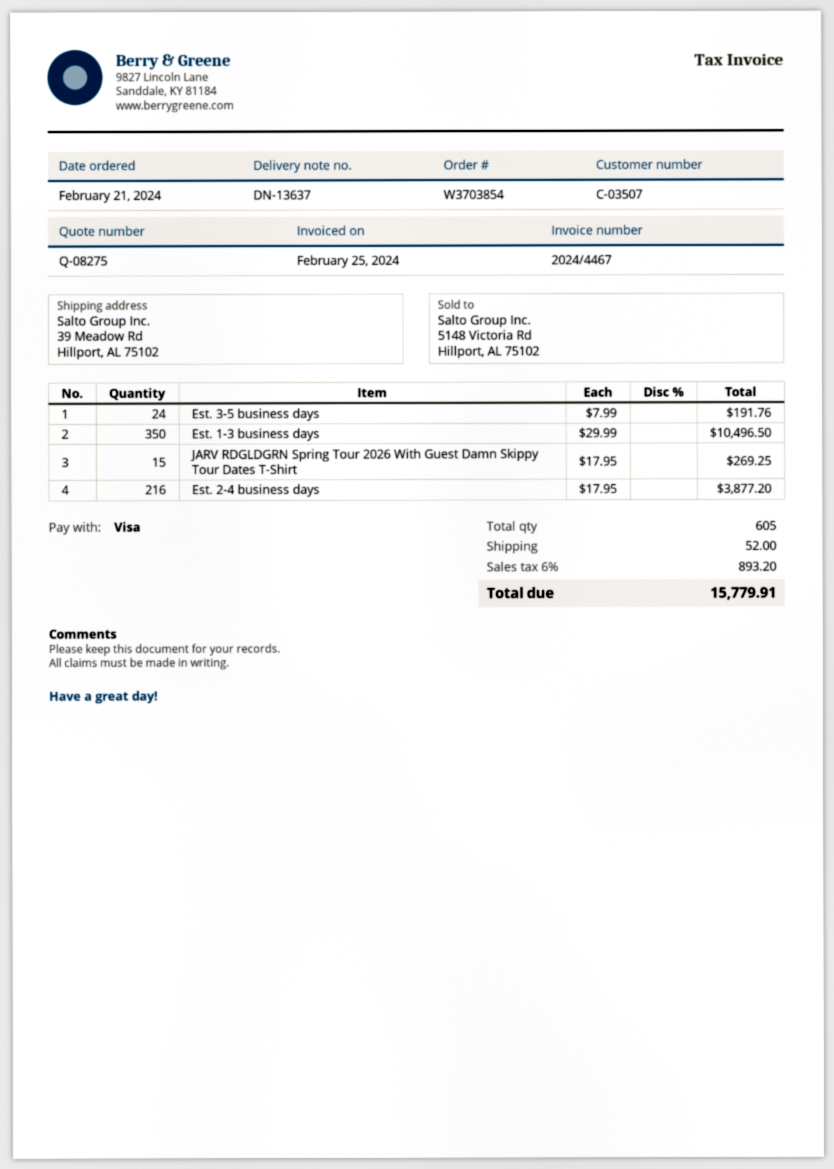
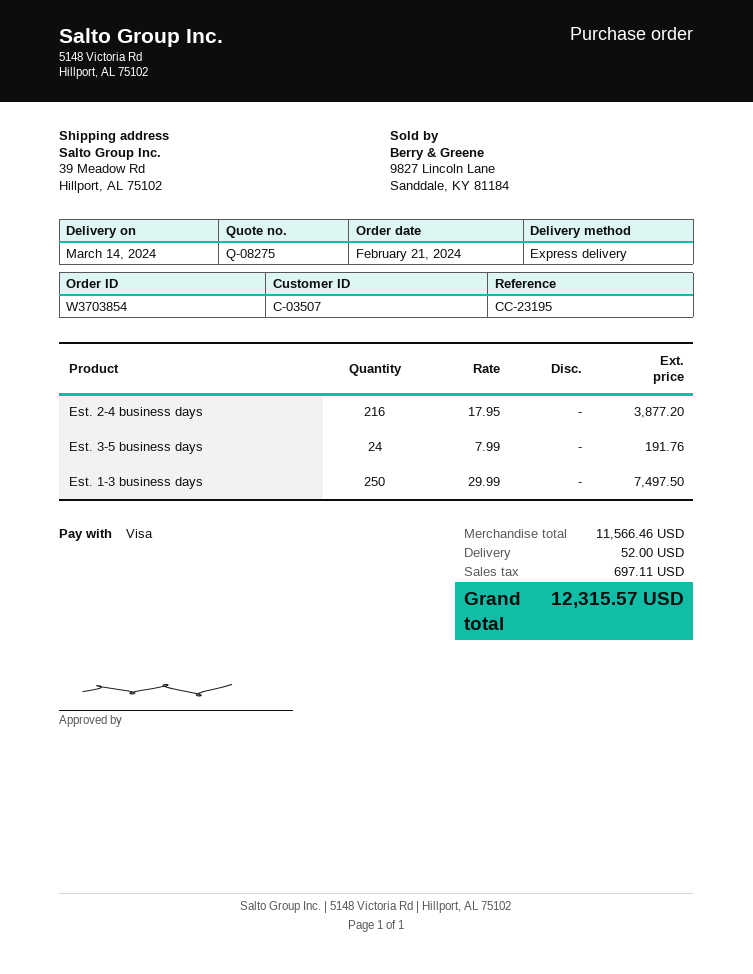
Est. 1-3 business days: 350 x 29.99 = 10496.50 -> 250 x 29.99 = 7497.50
JARV RDGLDGRN Spring Tour 2026 With Guest Damn Skippy Tour Dates T-Shirt: 15 x 17.95 = 269.25 -> none
tax: 893.20 -> 697.11
total: 15779.91 -> 12315.57

